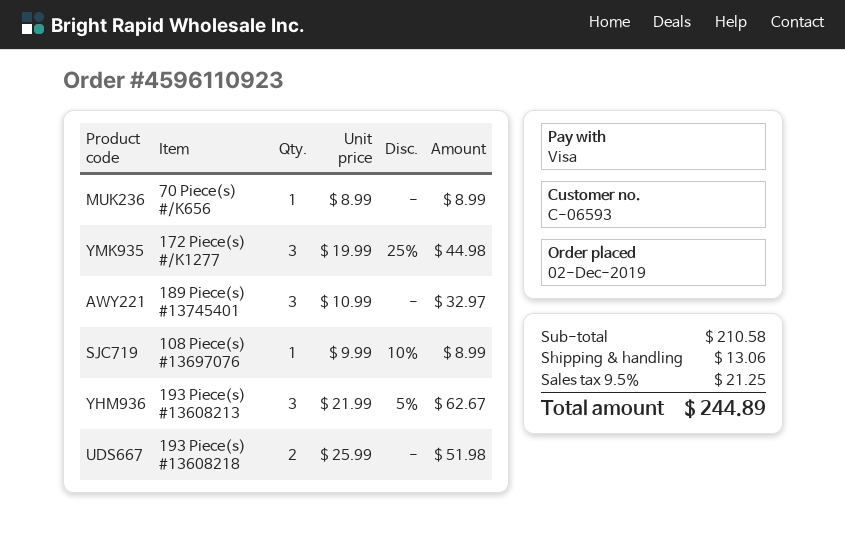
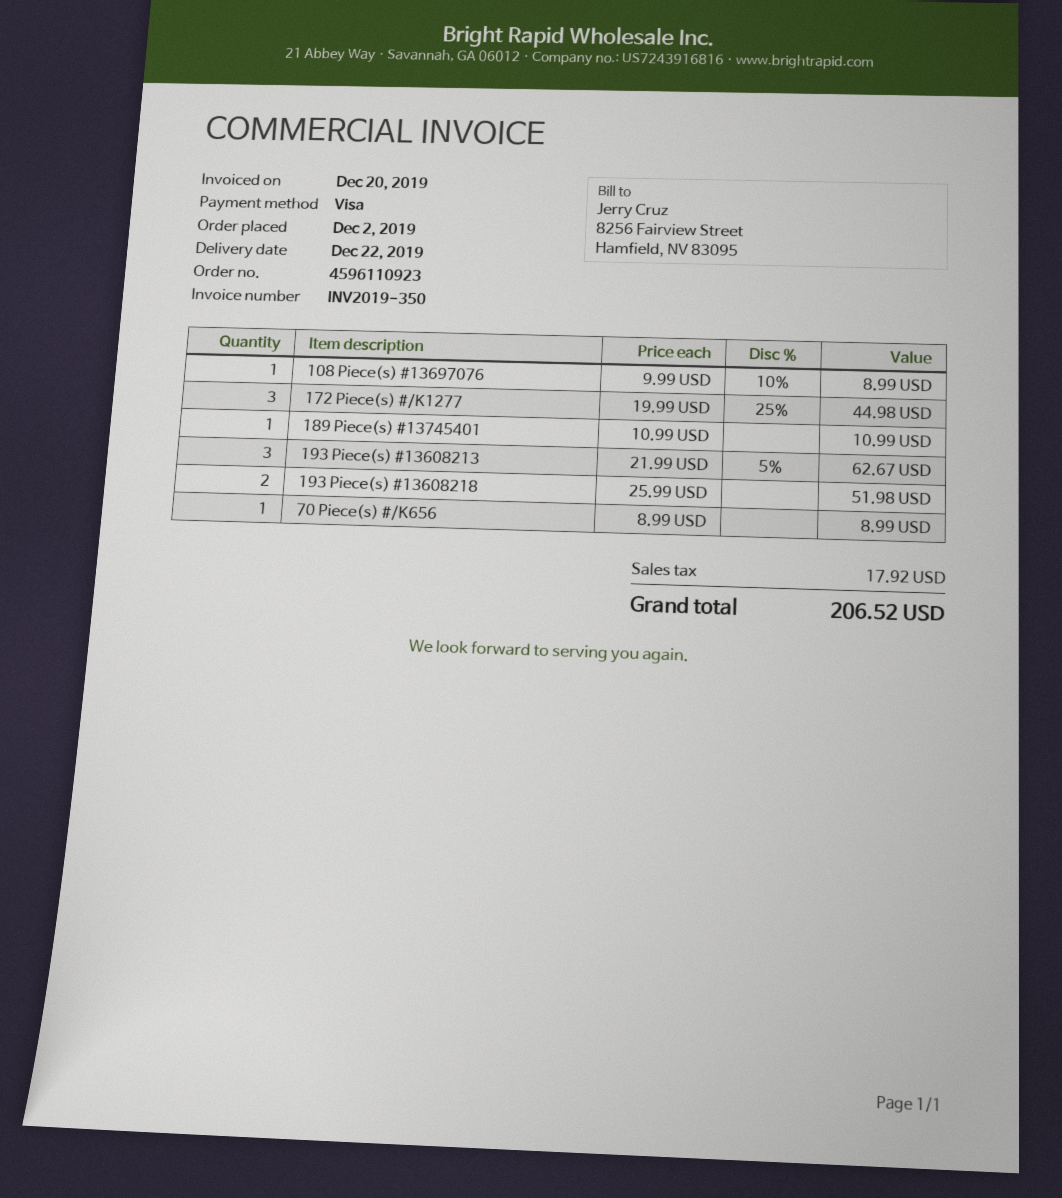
189 Piece(s) #13745401: 3 x 10.99 = 32.97 -> 1 x 10.99 = 10.99
shipping: 13.06 -> none
tax: 21.25 -> 17.92
total: 244.89 -> 206.52

